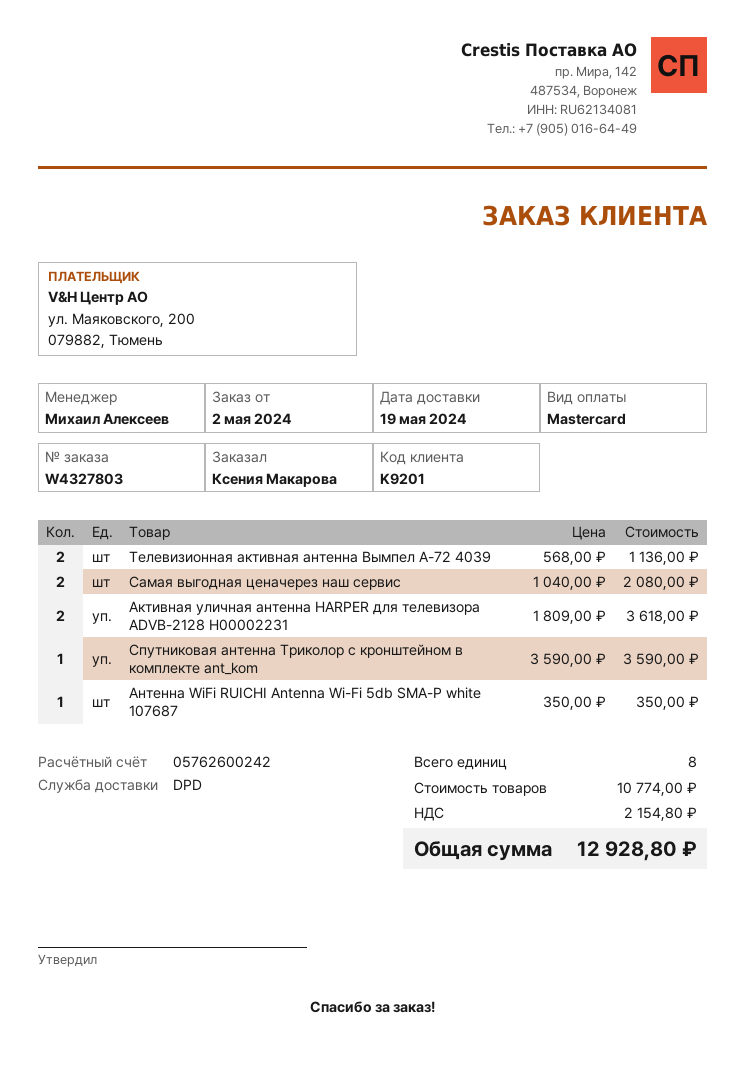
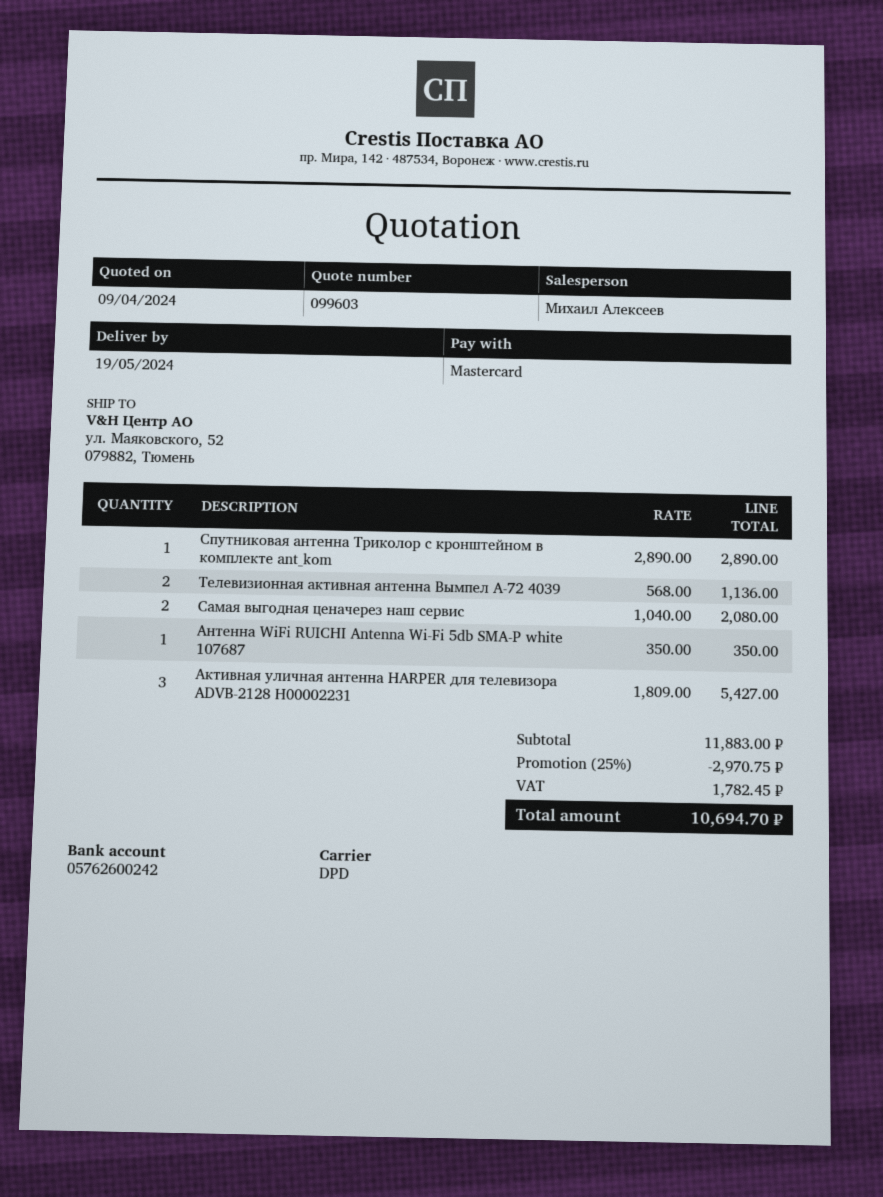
Активная уличная антенна HARPER для телевизора ADVB-2128 H00002231: 2 x 1809.00 = 3618.00 -> 3 x 1809.00 = 5427.00
Спутниковая антенна Триколор с кронштейном в комплекте ant_kom: 1 x 3590.00 = 3590.00 -> 1 x 2890.00 = 2890.00
subtotal: 10774.00 -> 11883.00
discount: none -> 25% = 2970.75
tax: 2154.80 -> 1782.45
total: 12928.80 -> 10694.70

